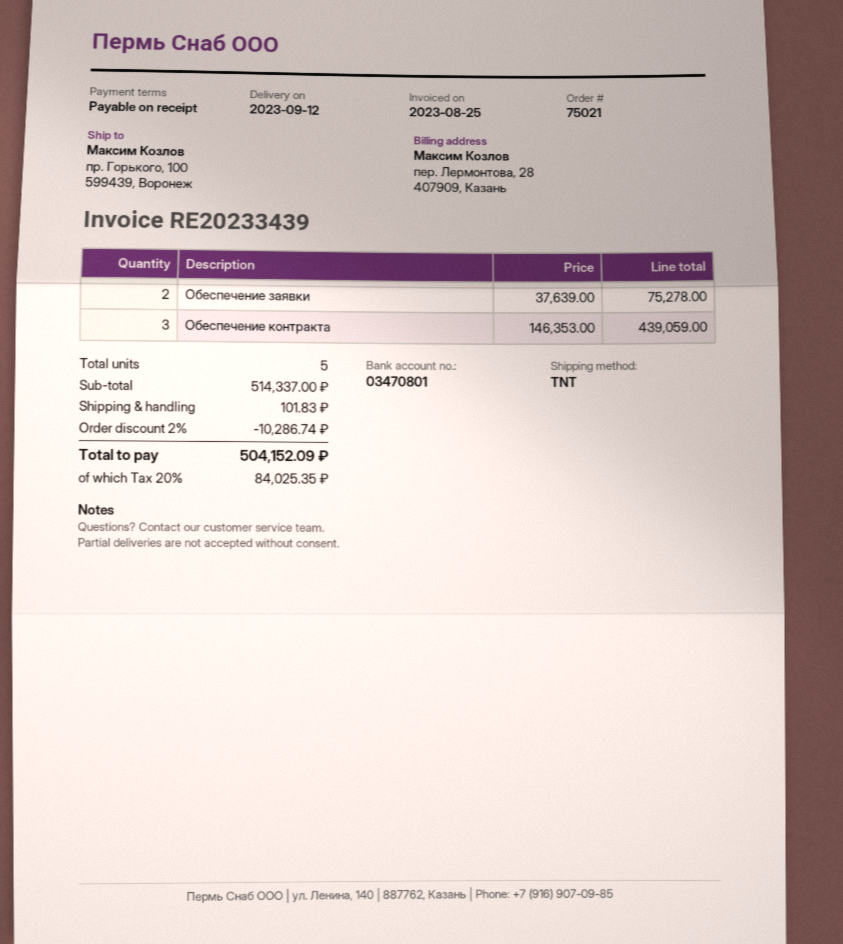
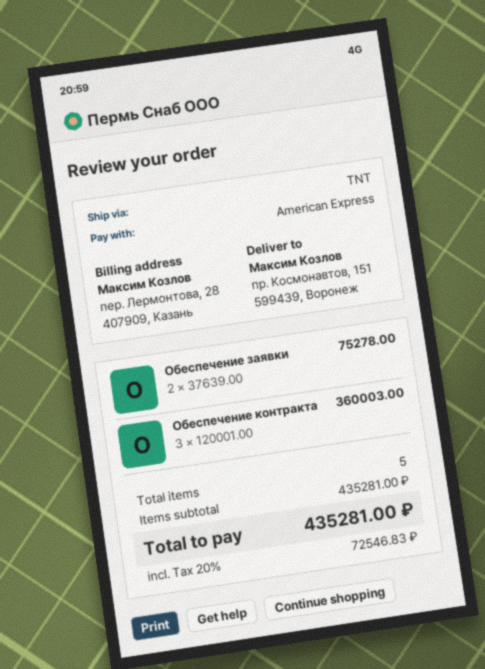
ship to: пр. Горького, 100, 599439, Воронеж -> пр. Космонавтов, 151, 599439, Воронеж
Обеспечение контракта: 3 x 146353.00 = 439059.00 -> 3 x 120001.00 = 360003.00
subtotal: 514337.00 -> 435281.00
discount: 2% = 10286.74 -> none
shipping: 101.83 -> none
tax: 20% = 84025.35 -> 20% = 72546.83
total: 504152.09 -> 435281.00

